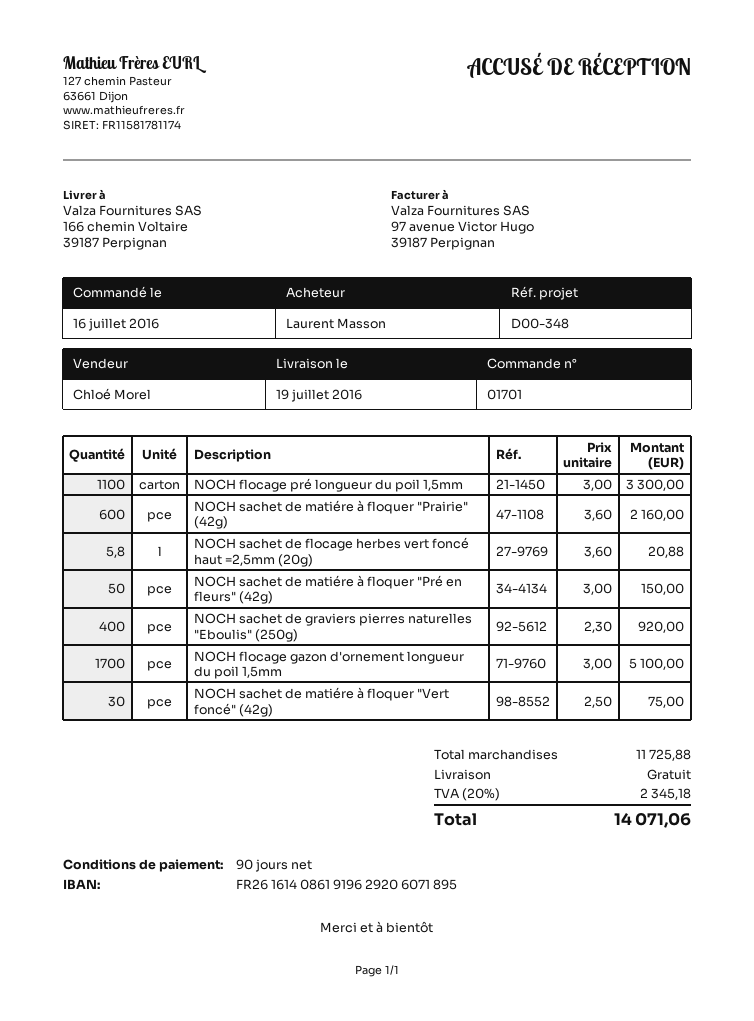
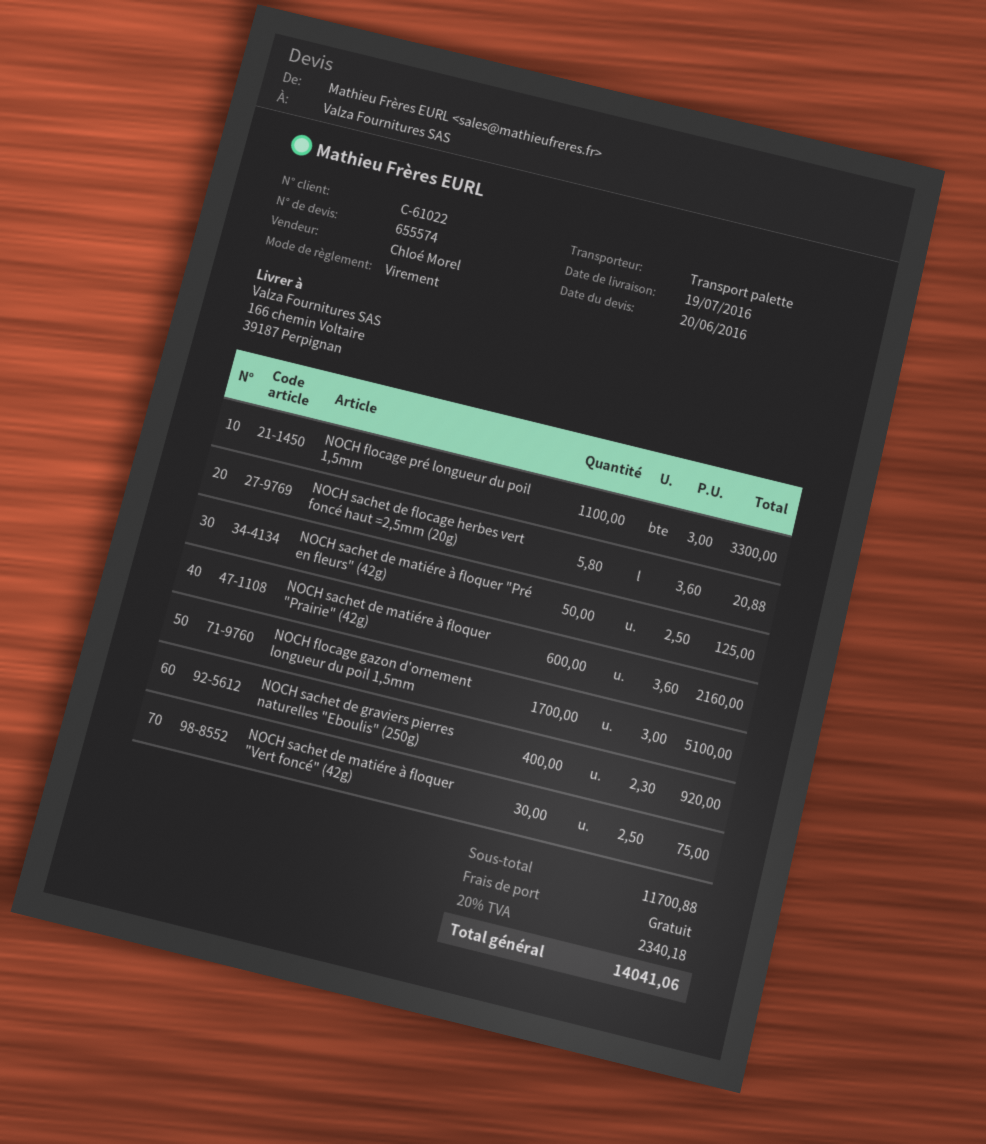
NOCH sachet de matiére à floquer "Pré en fleurs" (42g): 50 x 3.00 = 150.00 -> 50 x 2.50 = 125.00
subtotal: 11725.88 -> 11700.88
tax: 20% = 2345.18 -> 20% = 2340.18
total: 14071.06 -> 14041.06

